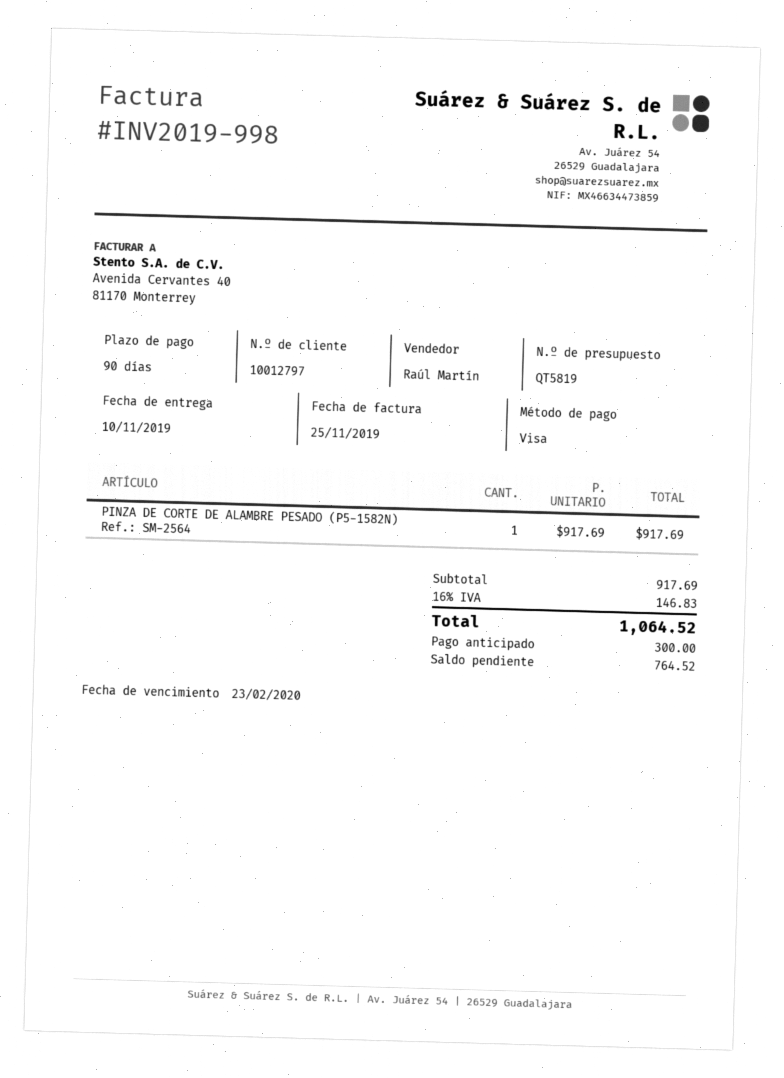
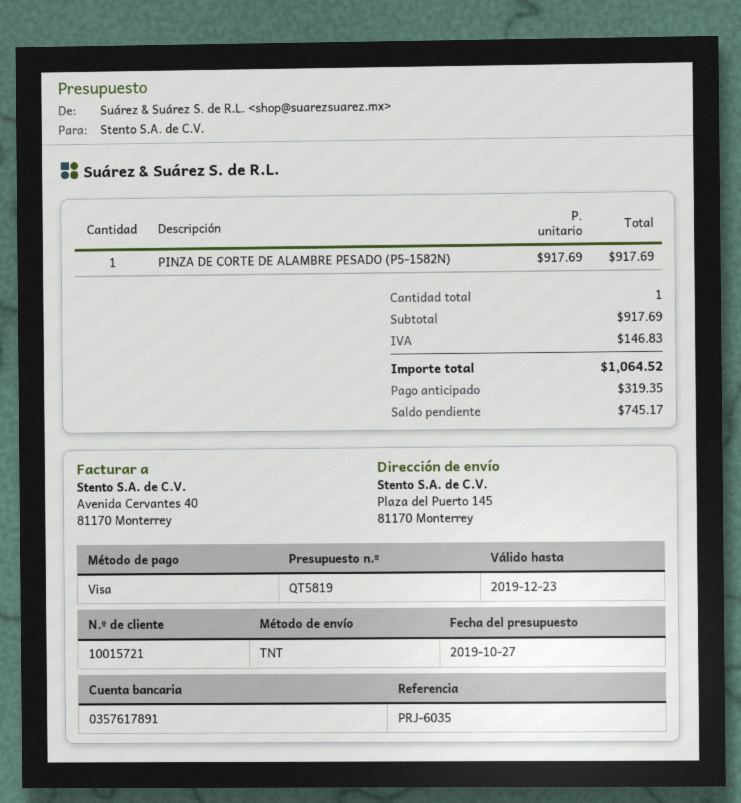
customer number: 10012797 -> 10015721
deposit: 300.00 -> 319.35
balance: 764.52 -> 745.17

